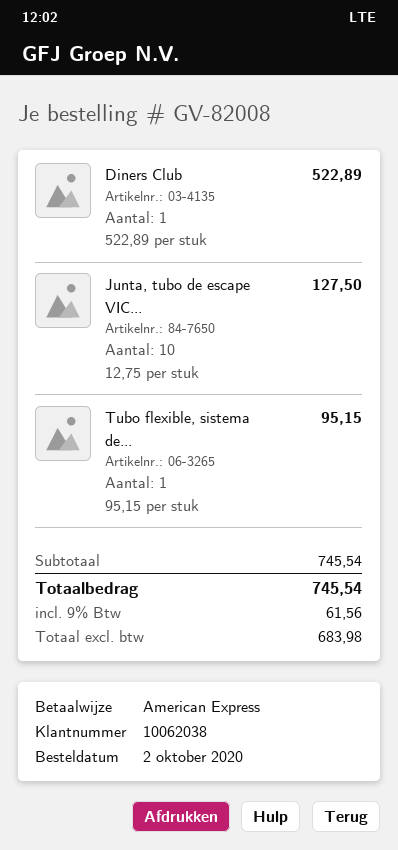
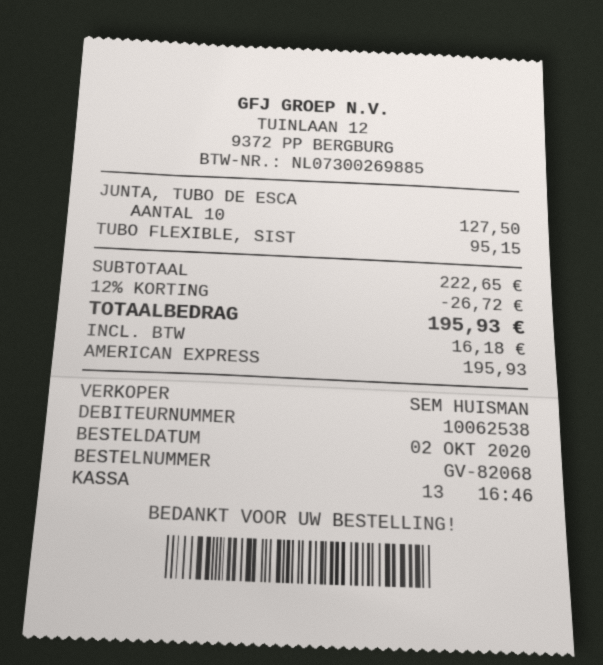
order number: GV-82008 -> GV-82068
customer number: 10062038 -> 10062538
Diners Club: 1 for 522.89 -> none
subtotal: 745.54 -> 222.65
discount: none -> 12% = 26.72
tax: 61.56 -> 16.18
total: 745.54 -> 195.93

